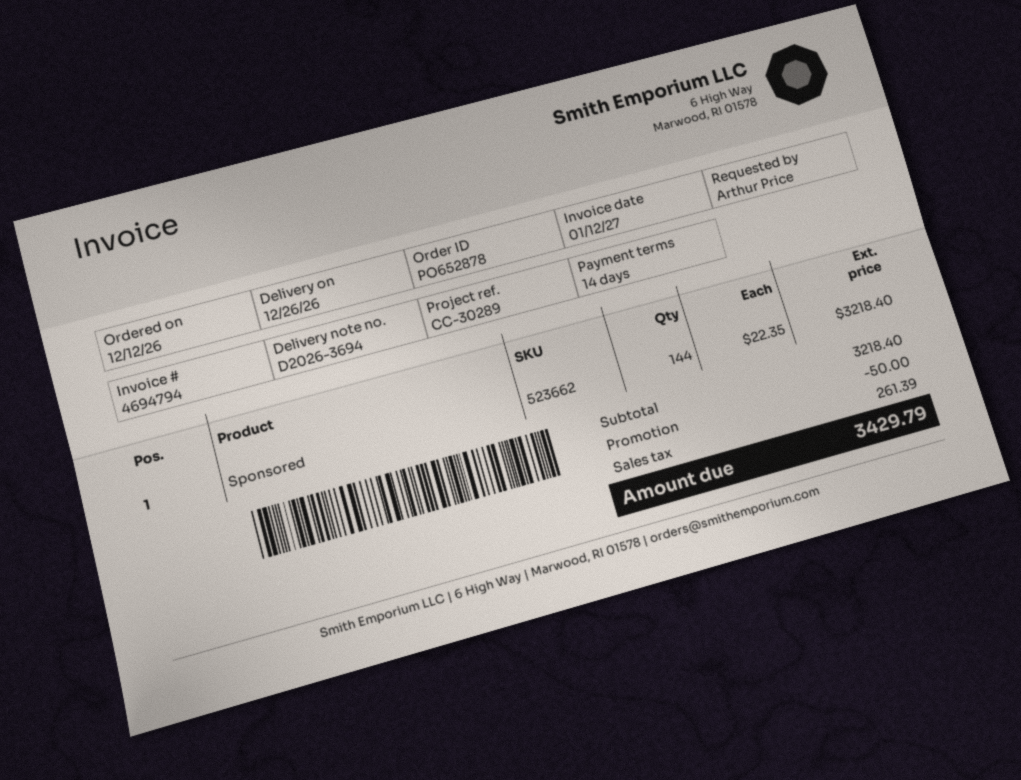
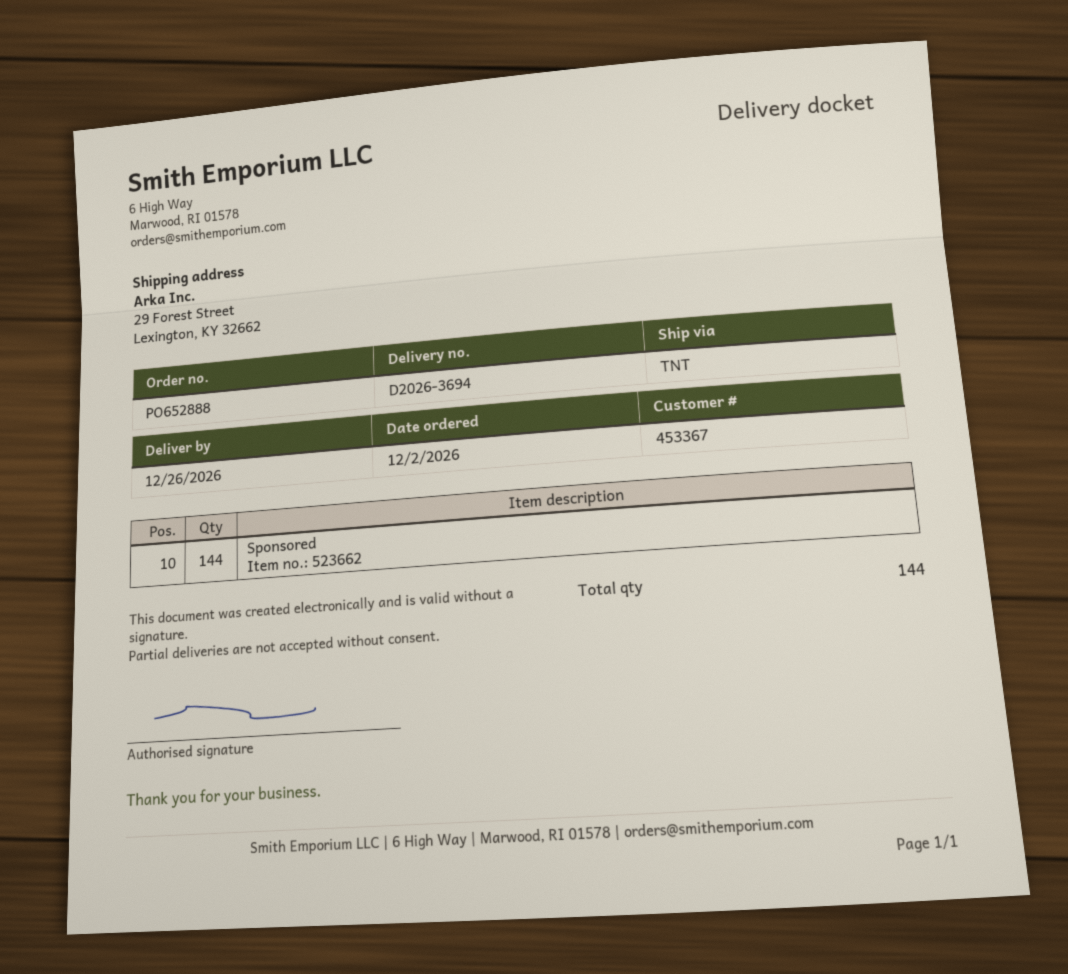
order number: PO652878 -> PO652888
order date: 2026-12-12 -> 2026-12-02

